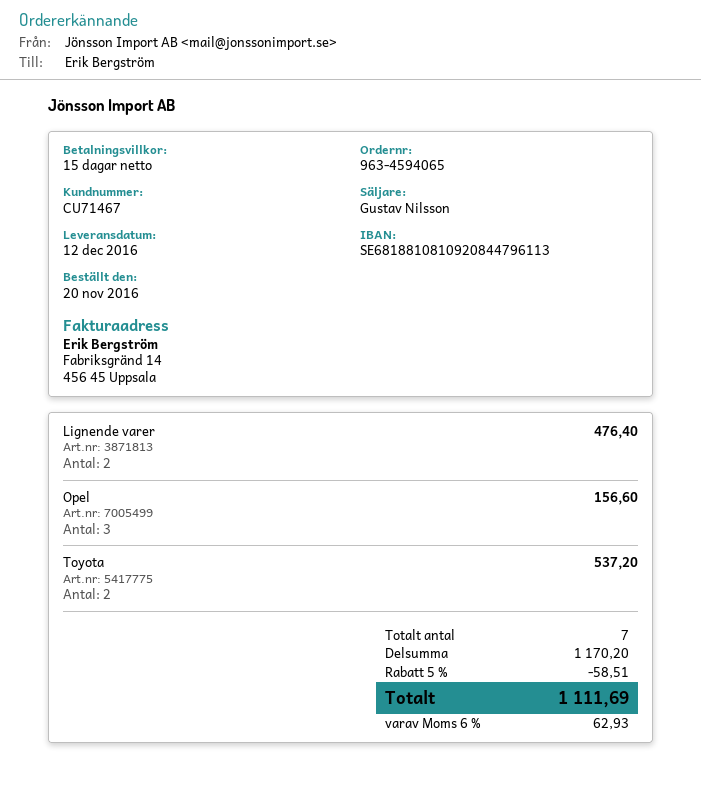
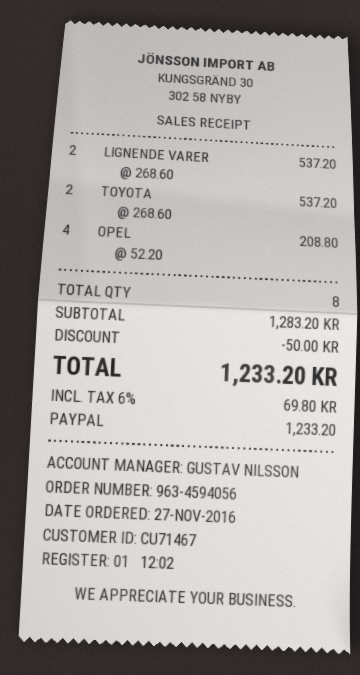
order number: 963-4594065 -> 963-4594056
order date: 2016-11-20 -> 2016-11-27
Lignende varer: 2 for 476.40 -> 2 for 537.20
Opel: 3 for 156.60 -> 4 for 208.80
total quantity: 7 -> 8
subtotal: 1170.20 -> 1283.20
discount: 58.51 -> 50.00
tax: 6% = 62.93 -> 6% = 69.80
total: 1111.69 -> 1233.20

